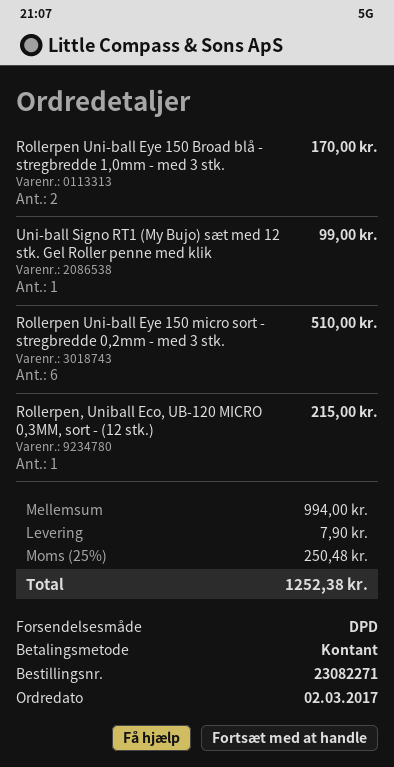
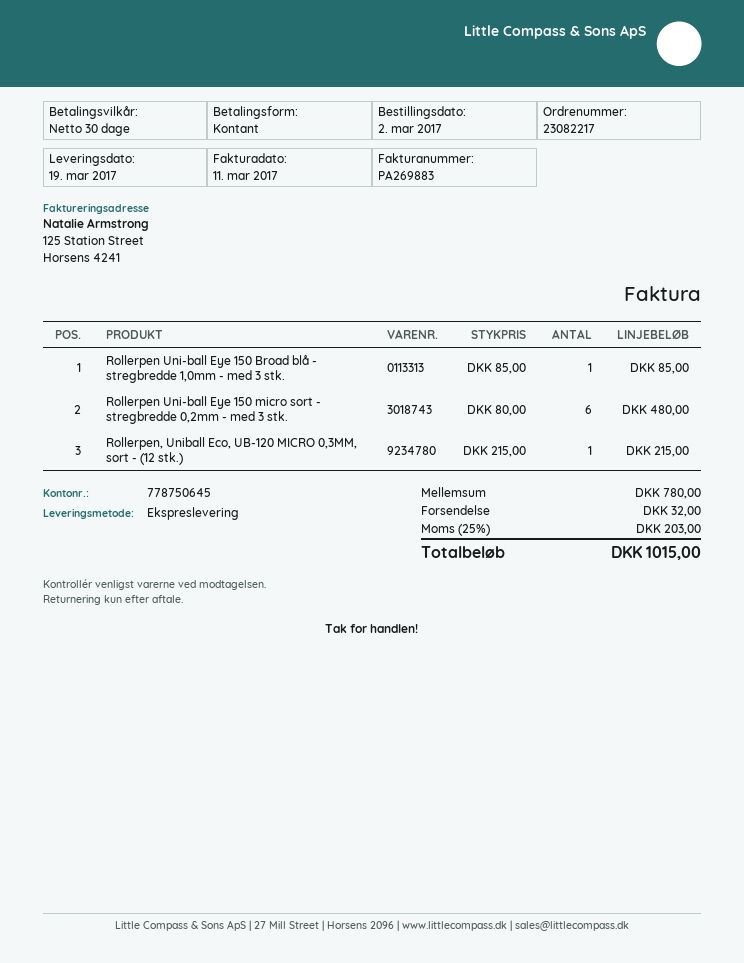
order number: 23082271 -> 23082217
shipping method: DPD -> express
Rollerpen Uni-ball Eye 150 Broad blå - stregbredde 1,0mm - med 3 stk.: 2 for 170.00 -> 1 for 85.00
Uni-ball Signo RT1 (My Bujo) sæt med 12 stk. Gel Roller penne med klik: 1 for 99.00 -> none
Rollerpen Uni-ball Eye 150 micro sort - stregbredde 0,2mm - med 3 stk.: 6 for 510.00 -> 6 for 480.00
subtotal: 994.00 -> 780.00
shipping: 7.90 -> 32.00
tax: 25% = 250.48 -> 25% = 203.00
total: 1252.38 -> 1015.00

